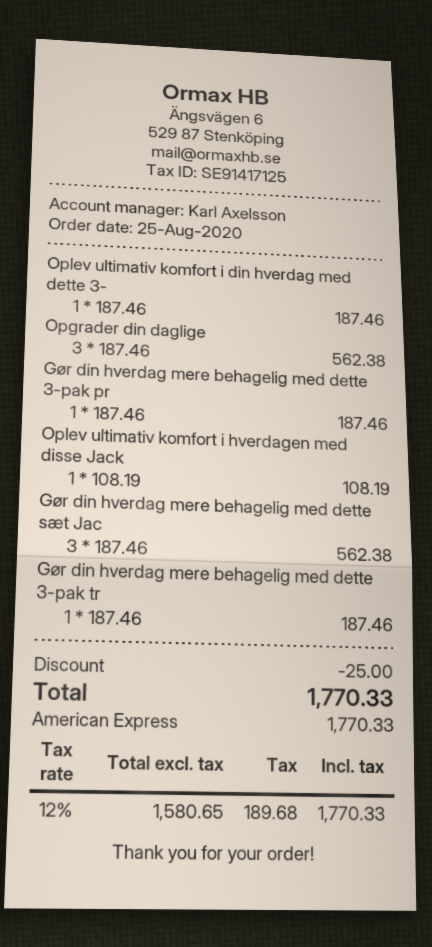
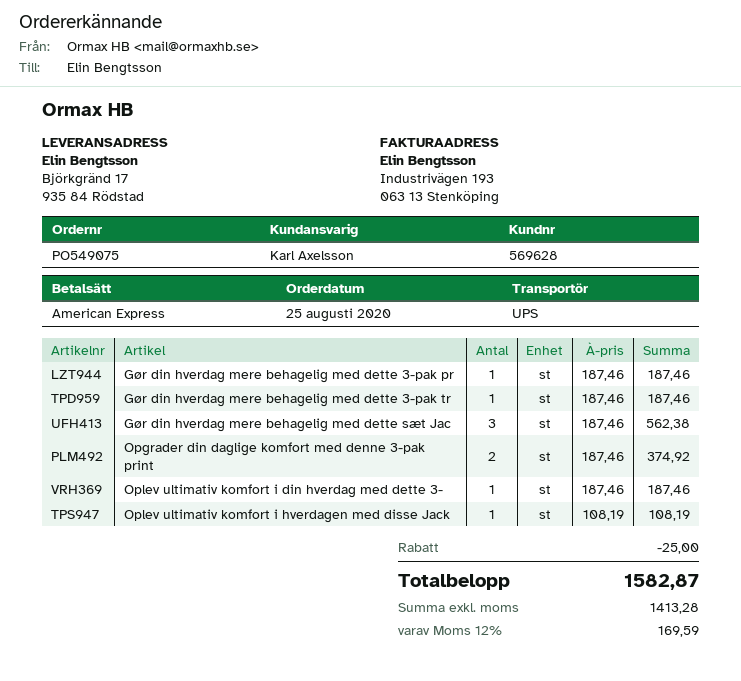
Opgrader din daglige: 3 x 187.46 = 562.38 -> 2 x 187.46 = 374.92
net: 1580.65 -> 1413.28
tax: 12% = 189.68 -> 12% = 169.59
total: 1770.33 -> 1582.87

